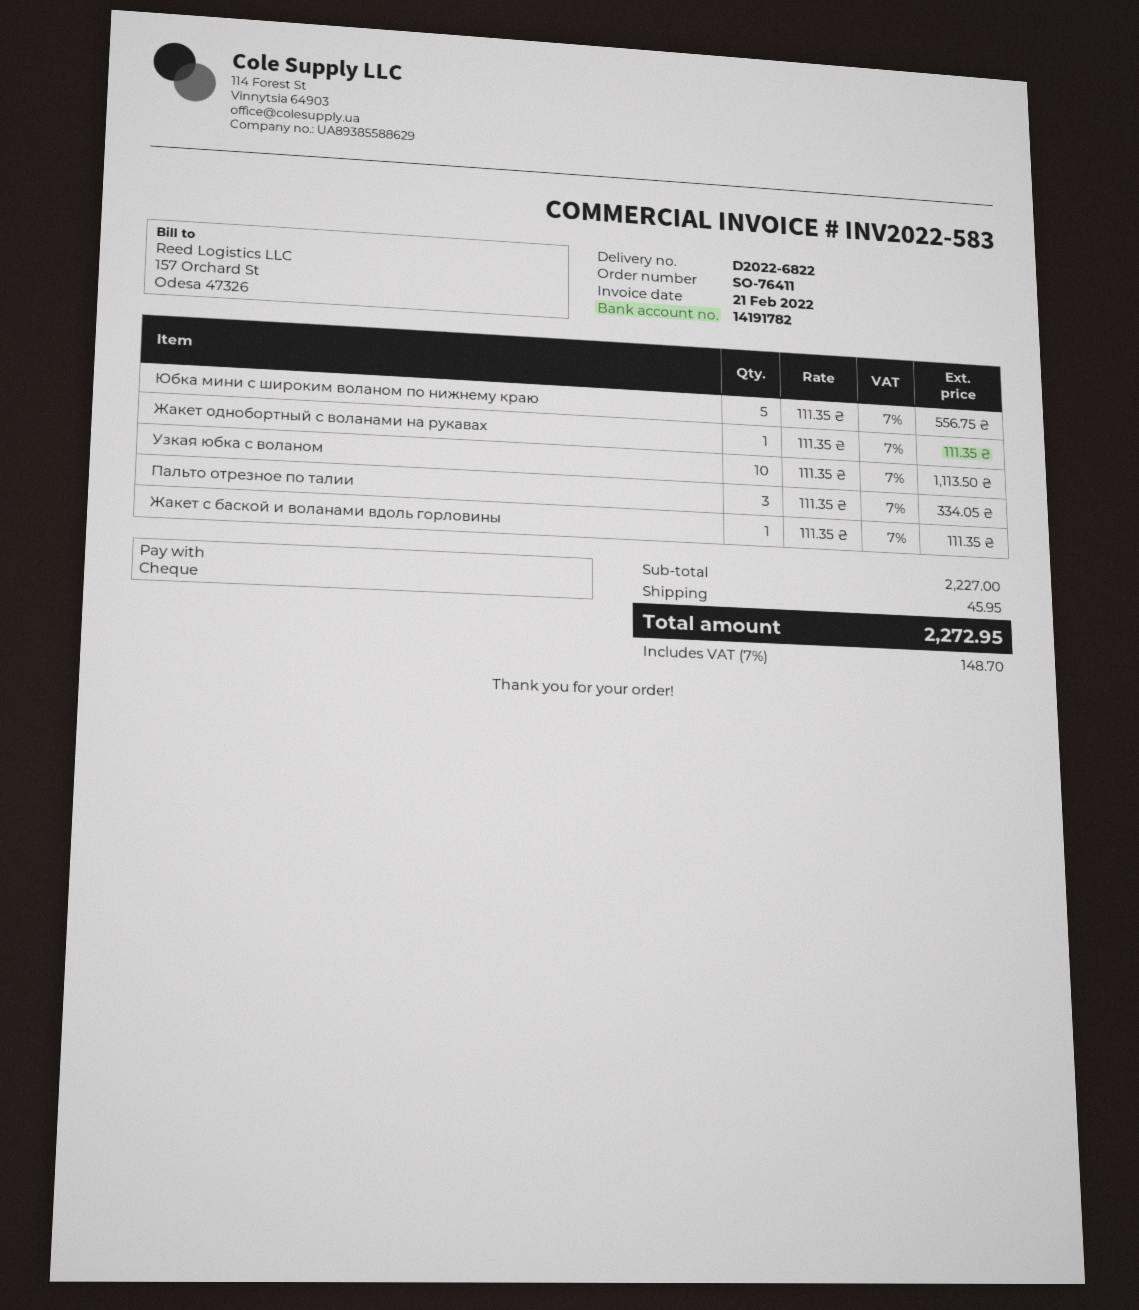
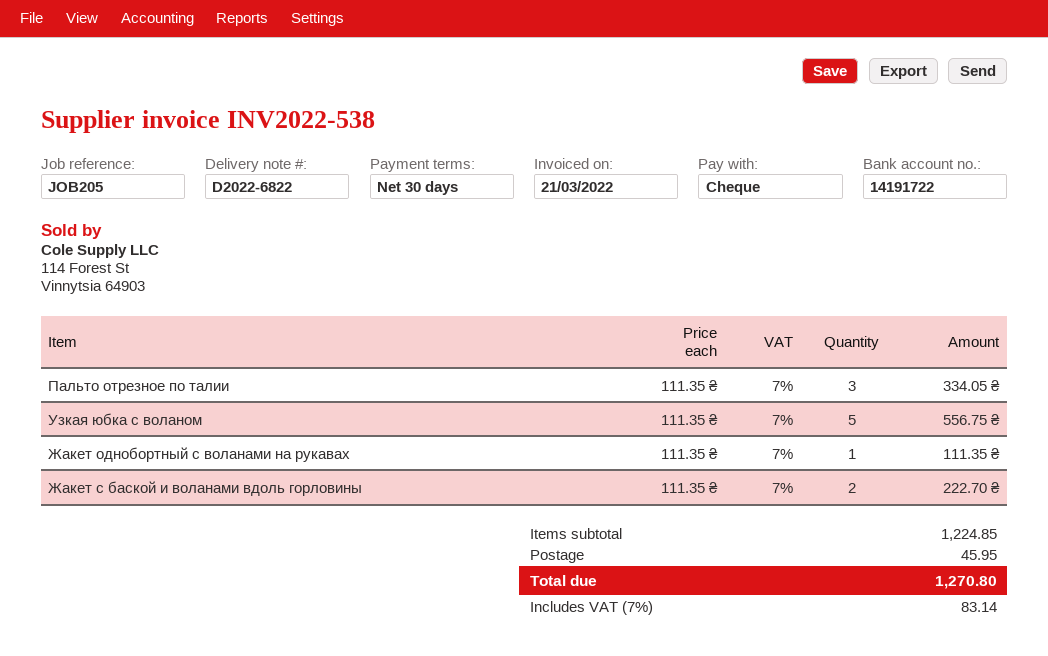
invoice number: INV2022-583 -> INV2022-538
invoice date: 2022-02-21 -> 2022-03-21
bank account: 14191782 -> 14191722
Юбка мини с широким воланом по нижнему краю: 5 x 111.35 = 556.75 -> none
Узкая юбка с воланом: 10 x 111.35 = 1113.50 -> 5 x 111.35 = 556.75
Жакет с баской и воланами вдоль горловины: 1 x 111.35 = 111.35 -> 2 x 111.35 = 222.70
subtotal: 2227.00 -> 1224.85
tax: 7% = 148.70 -> 7% = 83.14
total: 2272.95 -> 1270.80

